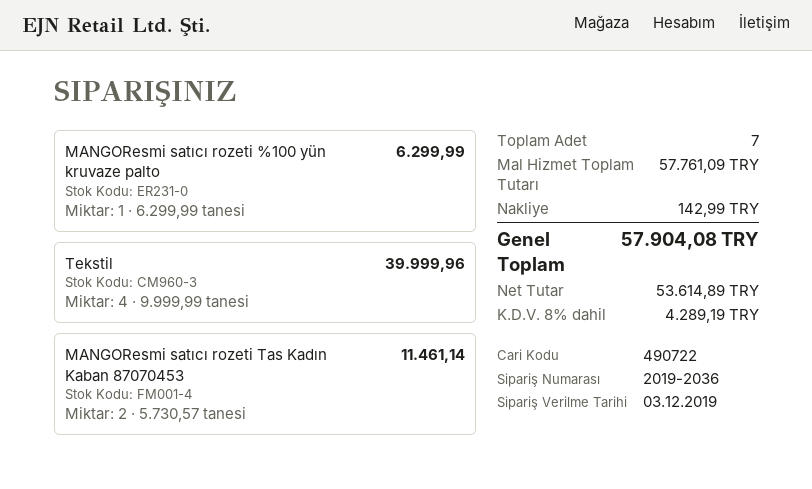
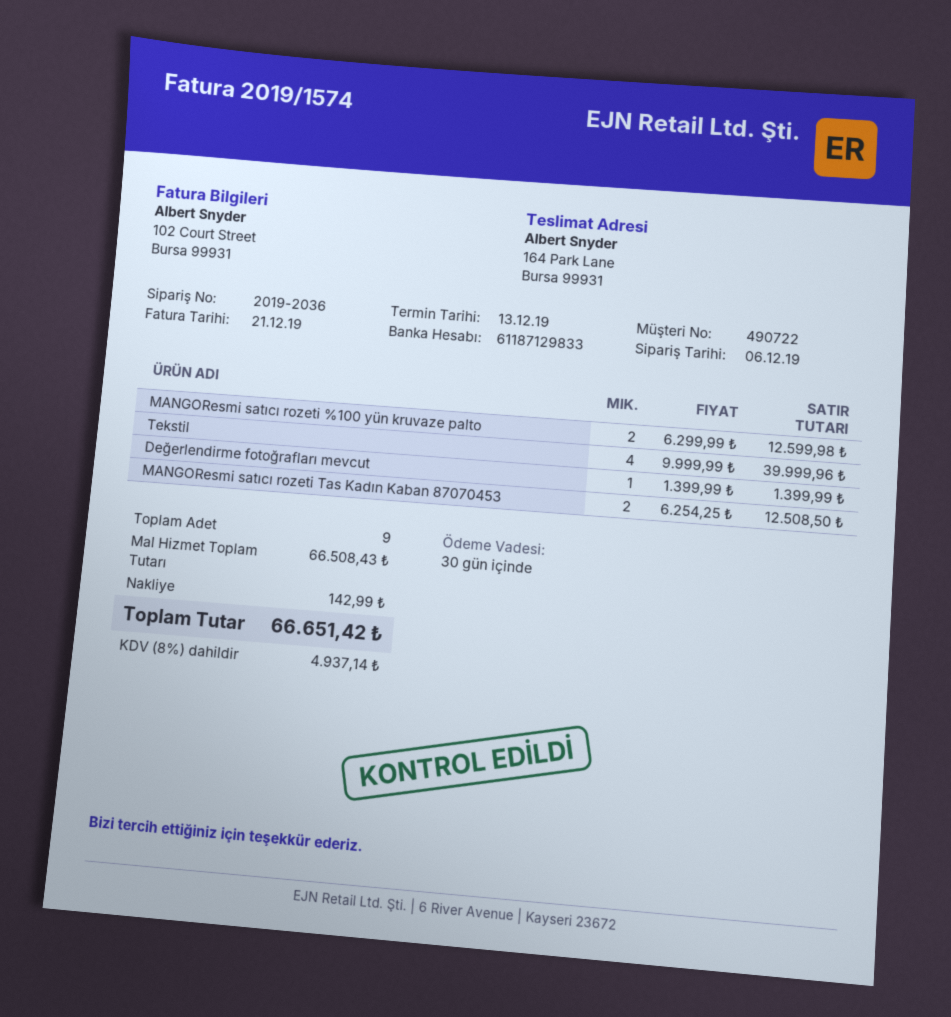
order date: 2019-12-03 -> 2019-12-06
MANGOResmi satıcı rozeti %100 yün kruvaze palto: 1 x 6299.99 = 6299.99 -> 2 x 6299.99 = 12599.98
MANGOResmi satıcı rozeti Tas Kadın Kaban 87070453: 2 x 5730.57 = 11461.14 -> 2 x 6254.25 = 12508.50
Değerlendirme fotoğrafları mevcut: none -> 1 x 1399.99 = 1399.99
total quantity: 7 -> 9
subtotal: 57761.09 -> 66508.43
tax: 8% = 4289.19 -> 8% = 4937.14
total: 57904.08 -> 66651.42

